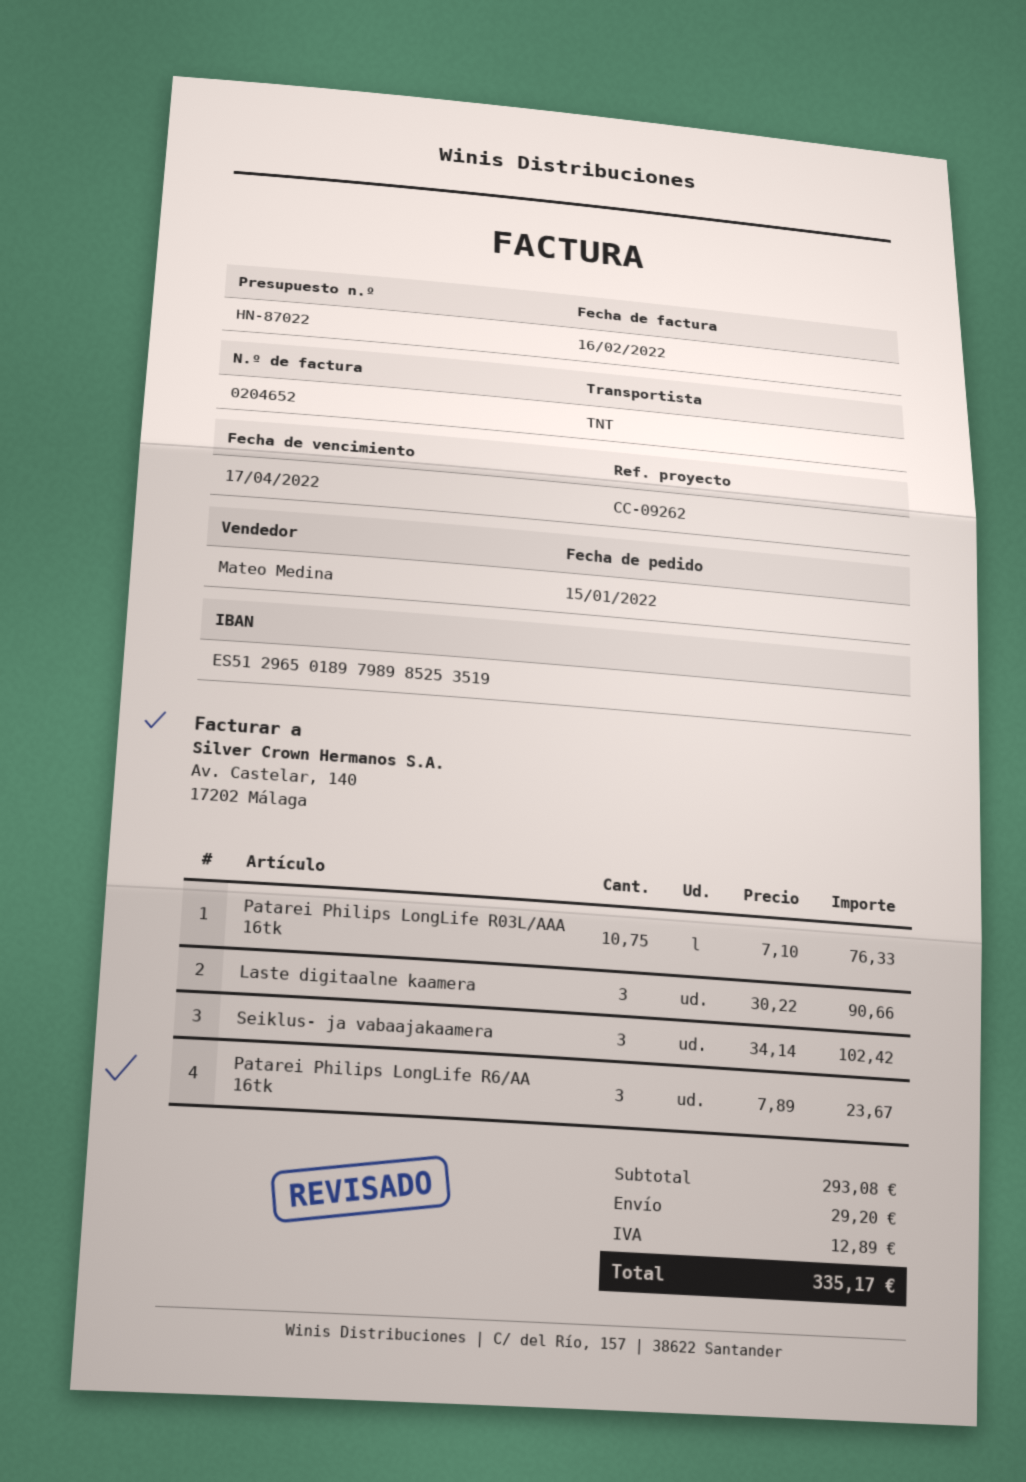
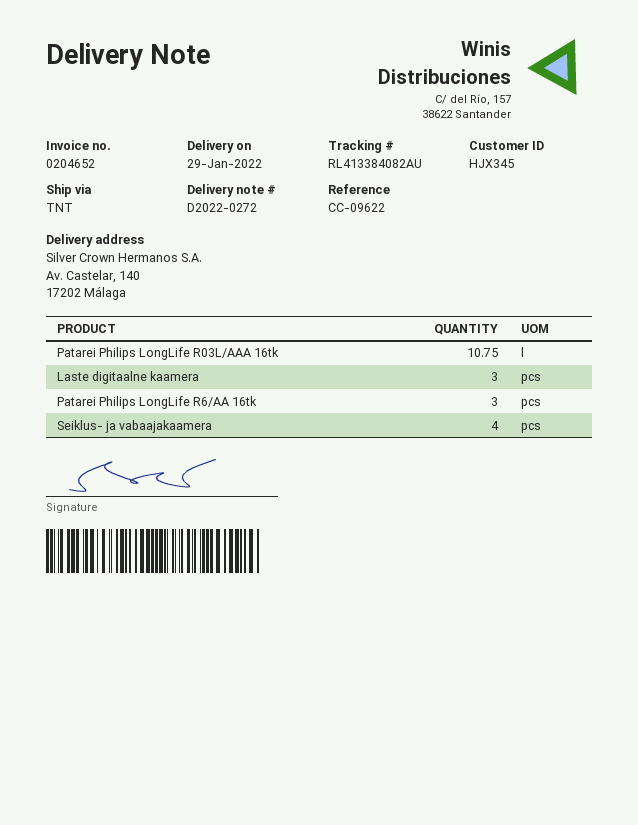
reference: CC-09262 -> CC-09622
Seiklus- ja vabaajakaamera: 3 -> 4

